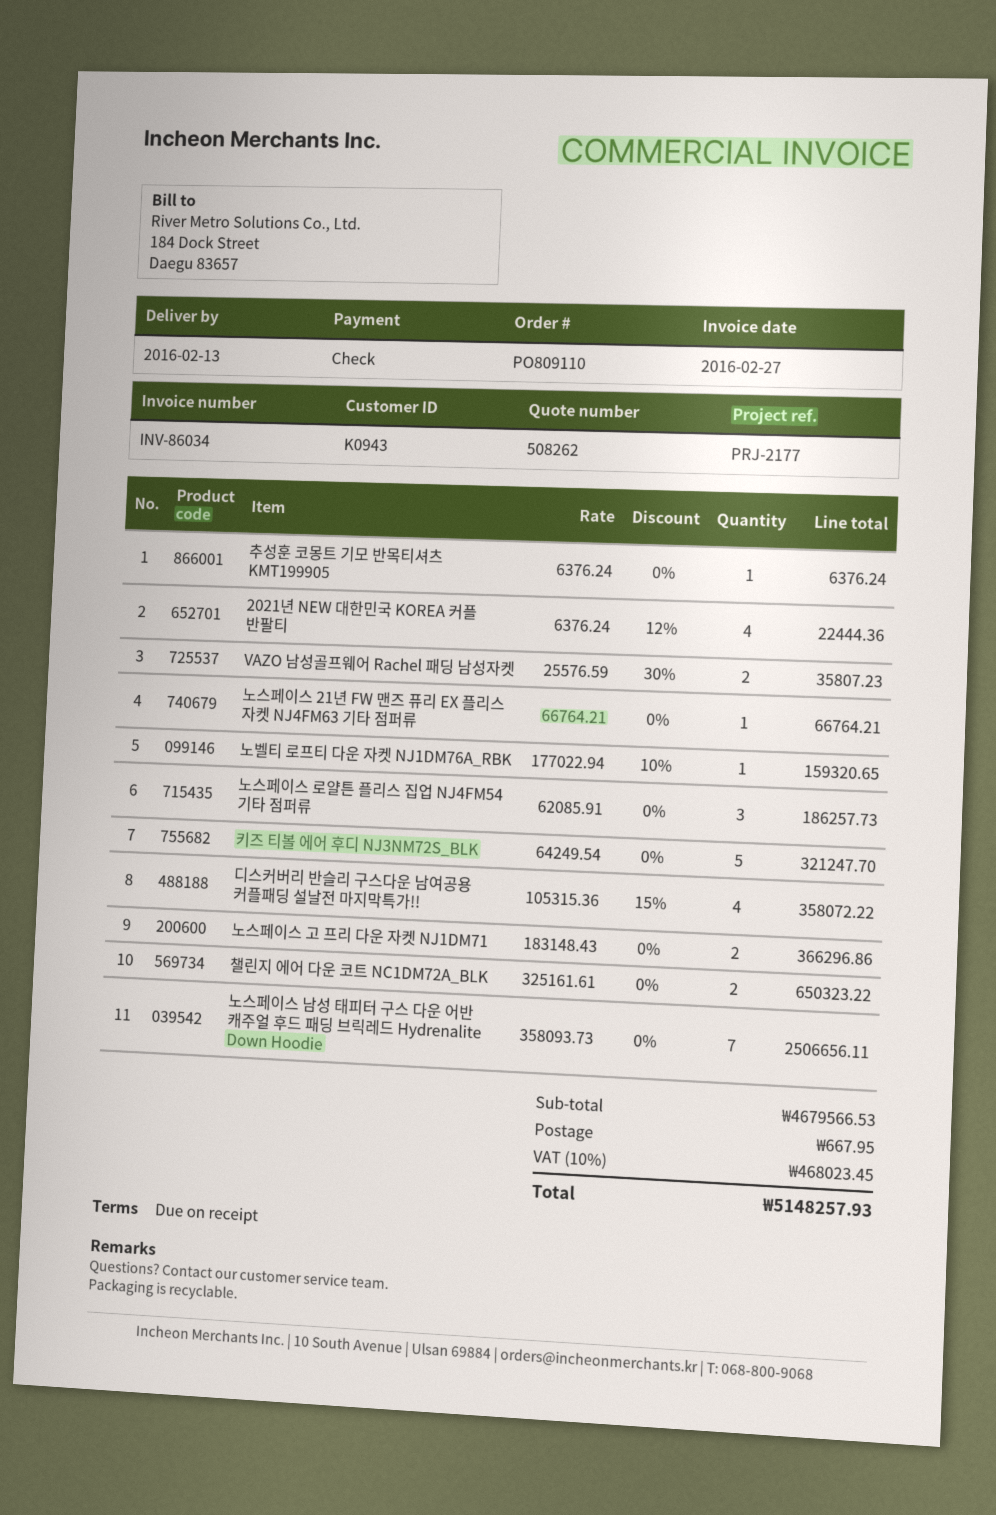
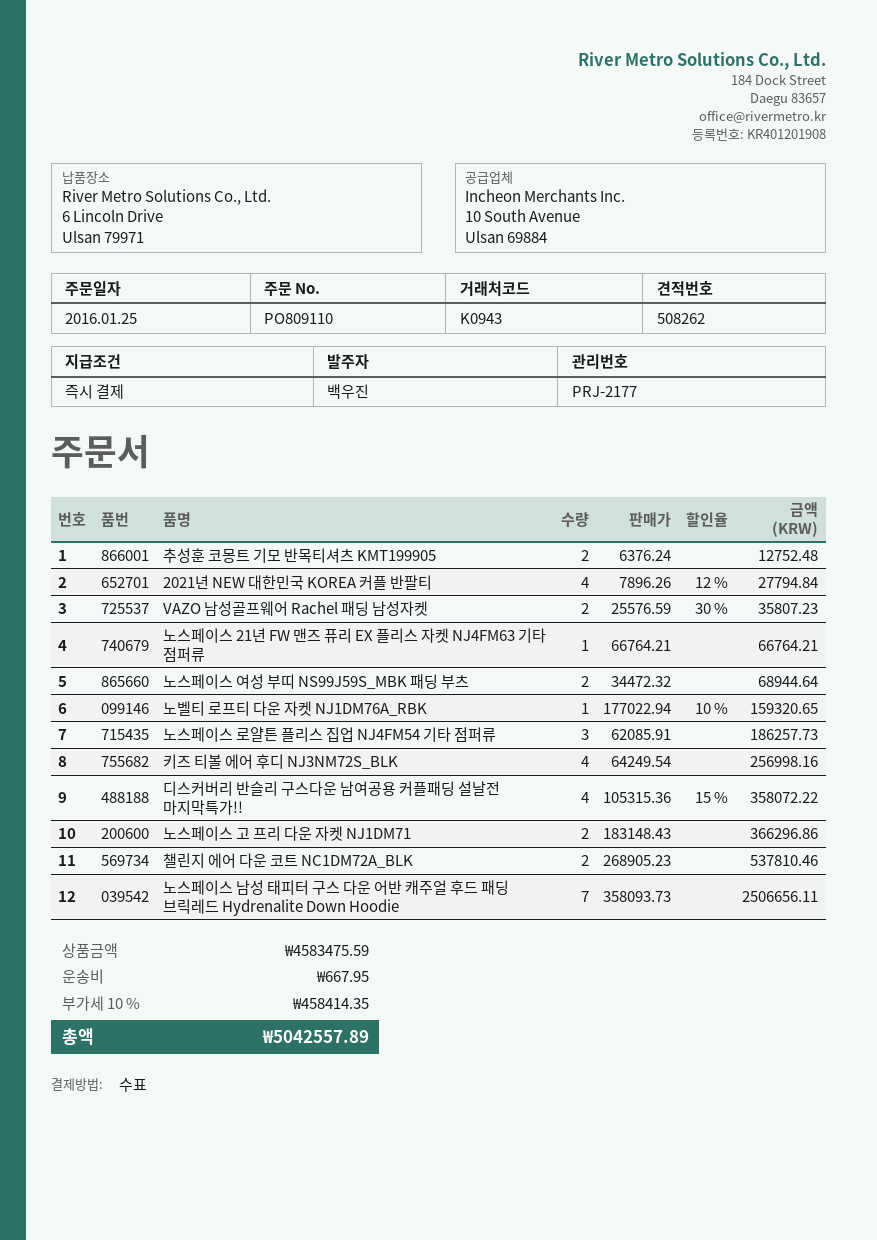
추성훈 코몽트 기모 반목티셔츠 KMT199905: 1 x 6376.24 = 6376.24 -> 2 x 6376.24 = 12752.48
2021년 NEW 대한민국 KOREA 커플 반팔티: 4 x 6376.24 - 12% = 22444.36 -> 4 x 7896.26 - 12% = 27794.84
키즈 티볼 에어 후디 NJ3NM72S_BLK: 5 x 64249.54 = 321247.70 -> 4 x 64249.54 = 256998.16
챌린지 에어 다운 코트 NC1DM72A_BLK: 2 x 325161.61 = 650323.22 -> 2 x 268905.23 = 537810.46
노스페이스 여성 부띠 NS99J59S_MBK 패딩 부츠: none -> 2 x 34472.32 = 68944.64
subtotal: 4679566.53 -> 4583475.59
tax: 10% = 468023.45 -> 10% = 458414.35
total: 5148257.93 -> 5042557.89

